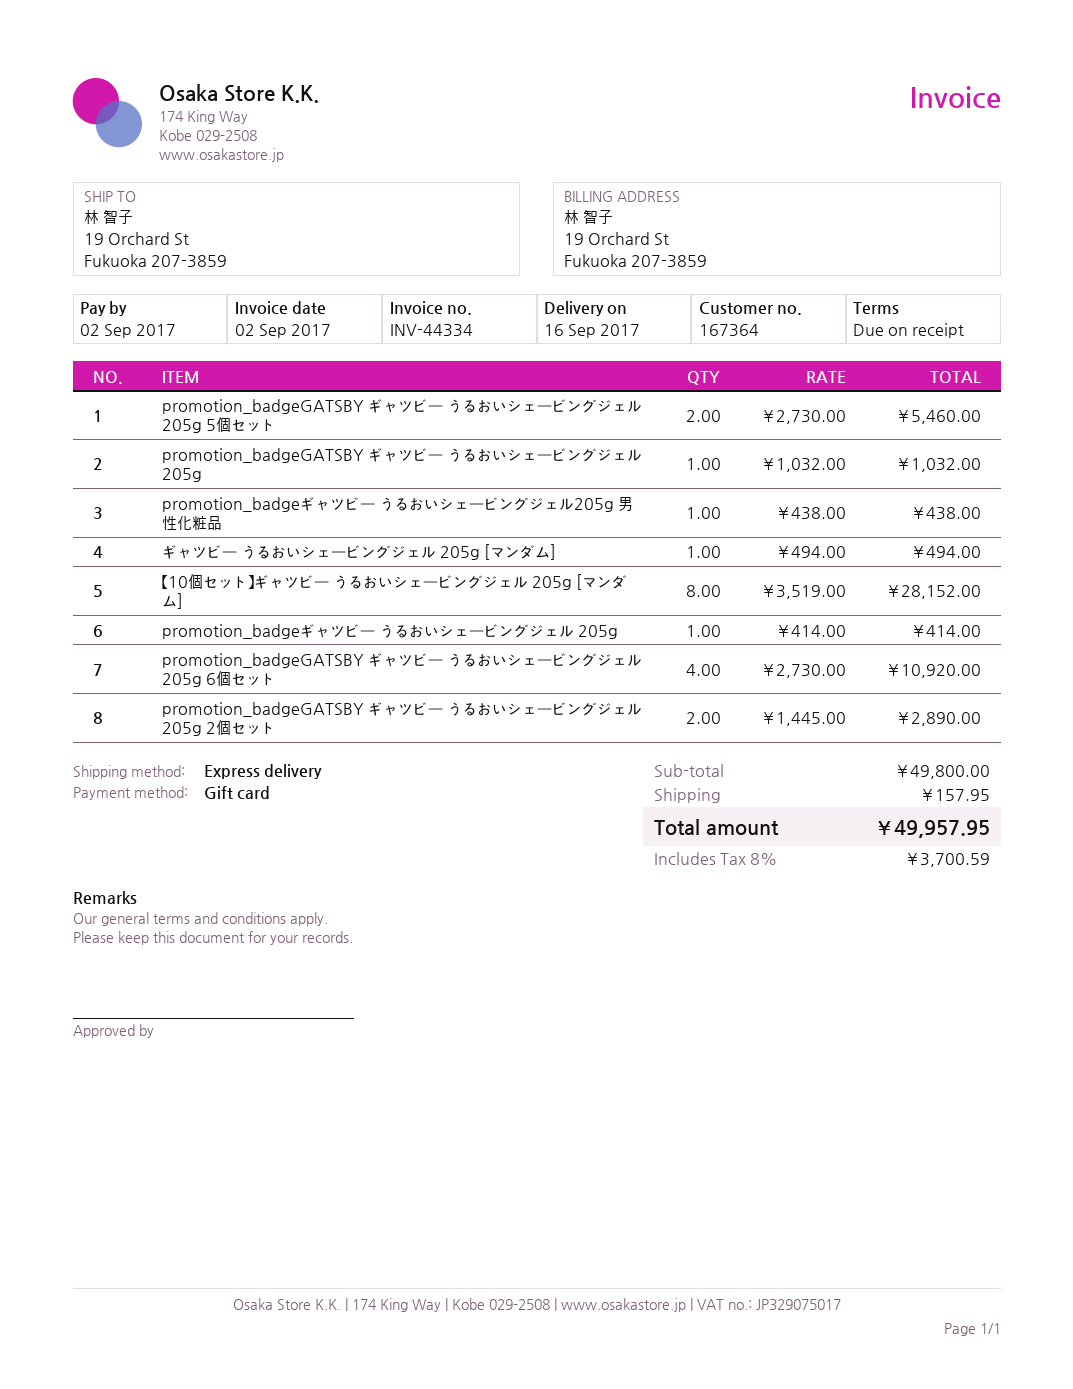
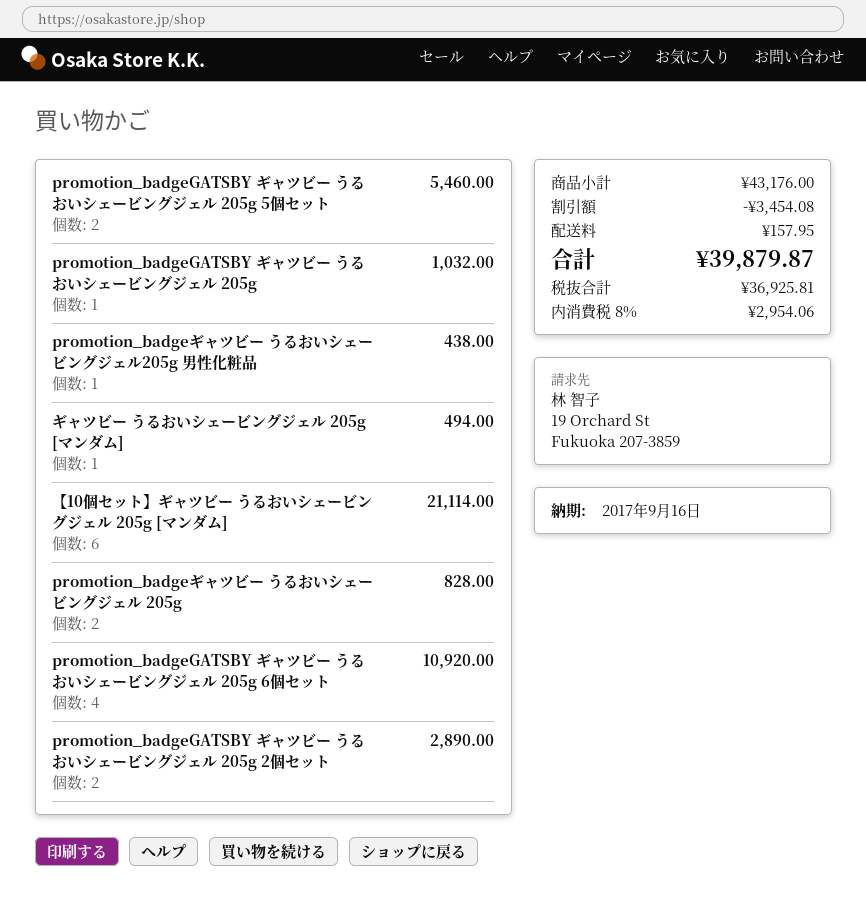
【10個セット】ギャツビー うるおいシェービングジェル 205g [マンダム]: 8 for 28152.00 -> 6 for 21114.00
promotion_badgeギャツビー うるおいシェービングジェル 205g: 1 for 414.00 -> 2 for 828.00
subtotal: 49800.00 -> 43176.00
discount: none -> 3454.08
tax: 8% = 3700.59 -> 8% = 2954.06
total: 49957.95 -> 39879.87

